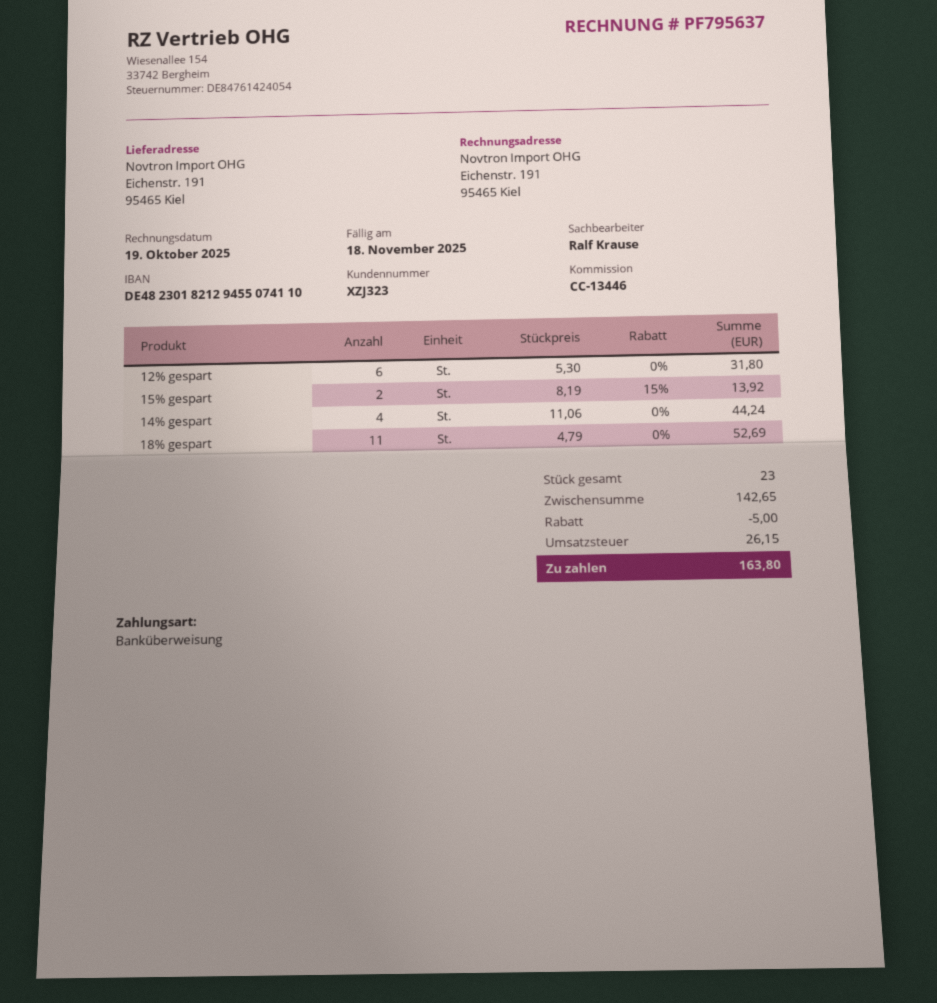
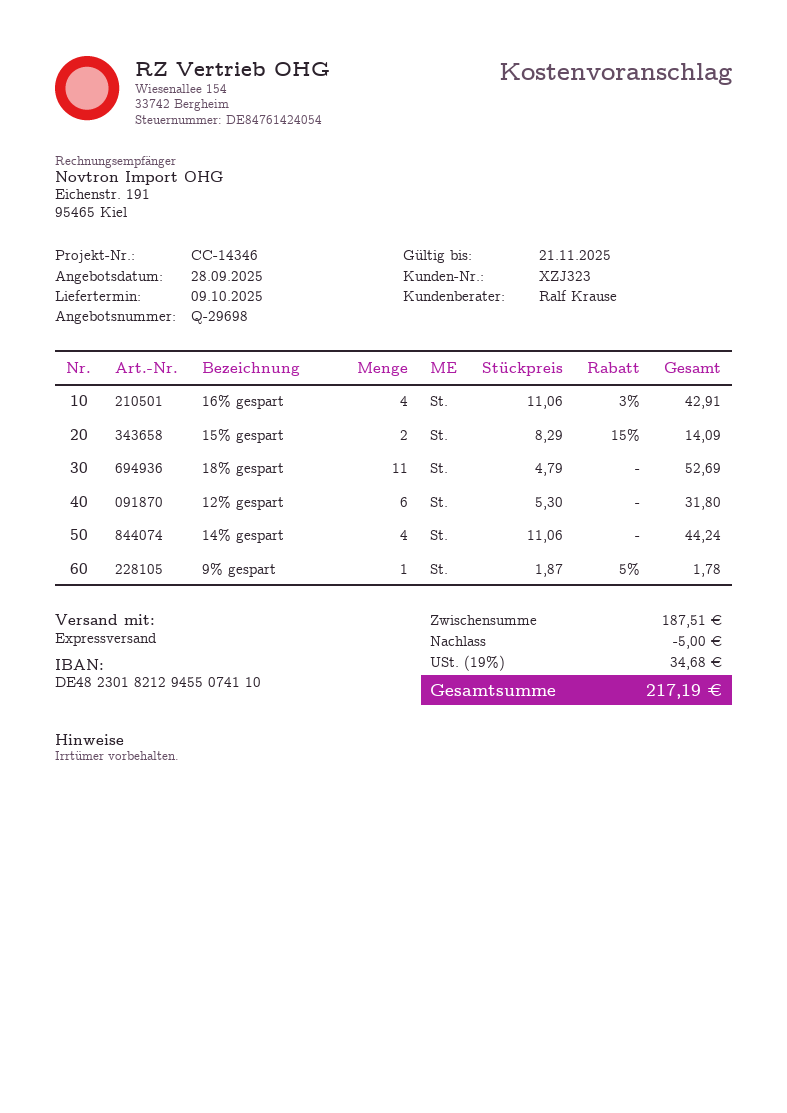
reference: CC-13446 -> CC-14346
15% gespart: 2 x 8.19 - 15% = 13.92 -> 2 x 8.29 - 15% = 14.09
16% gespart: none -> 4 x 11.06 - 3% = 42.91
9% gespart: none -> 1 x 1.87 - 5% = 1.78
subtotal: 142.65 -> 187.51
tax: 26.15 -> 34.68
total: 163.80 -> 217.19

